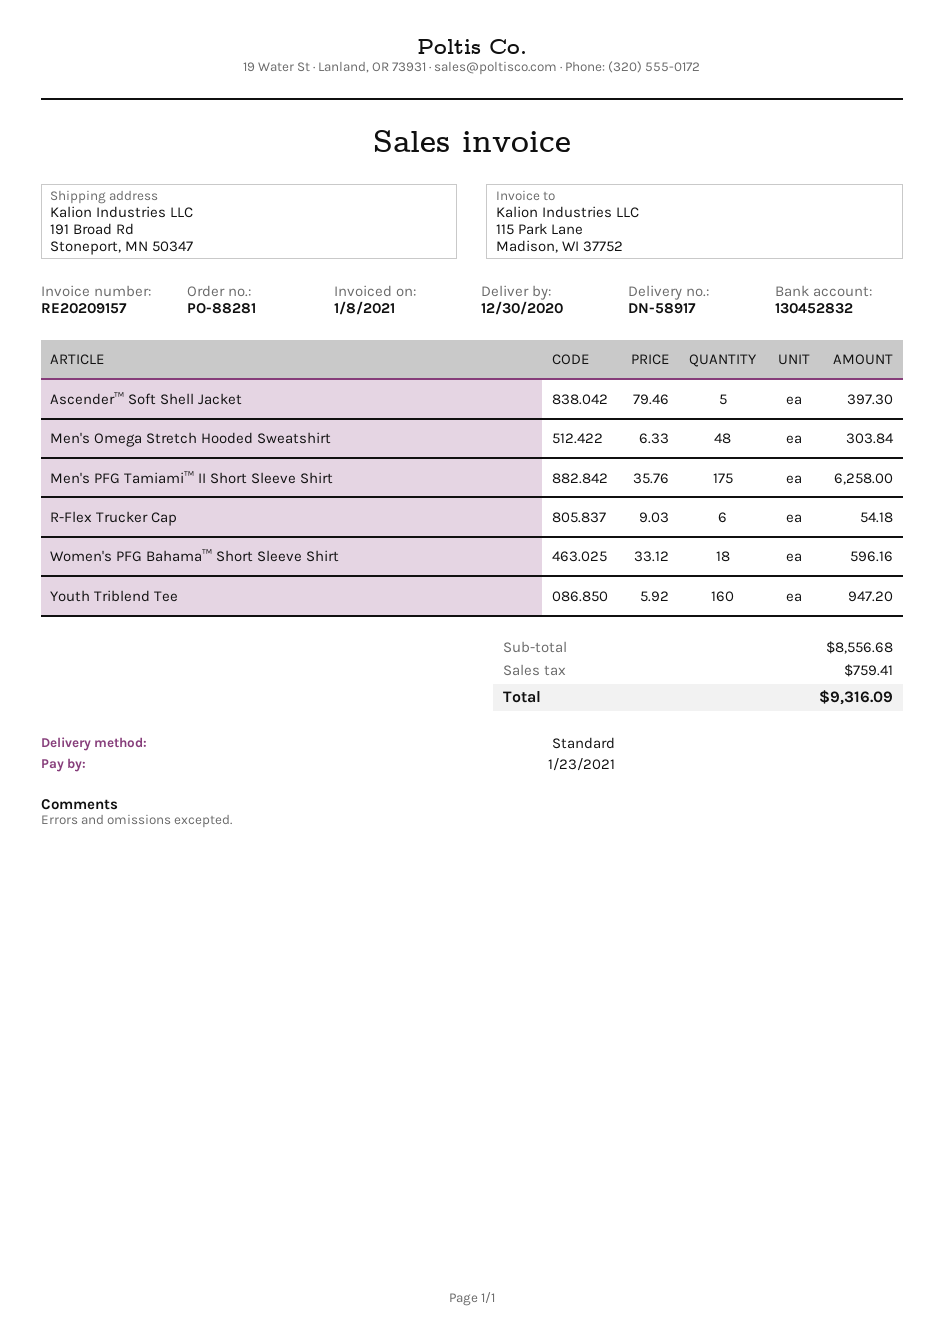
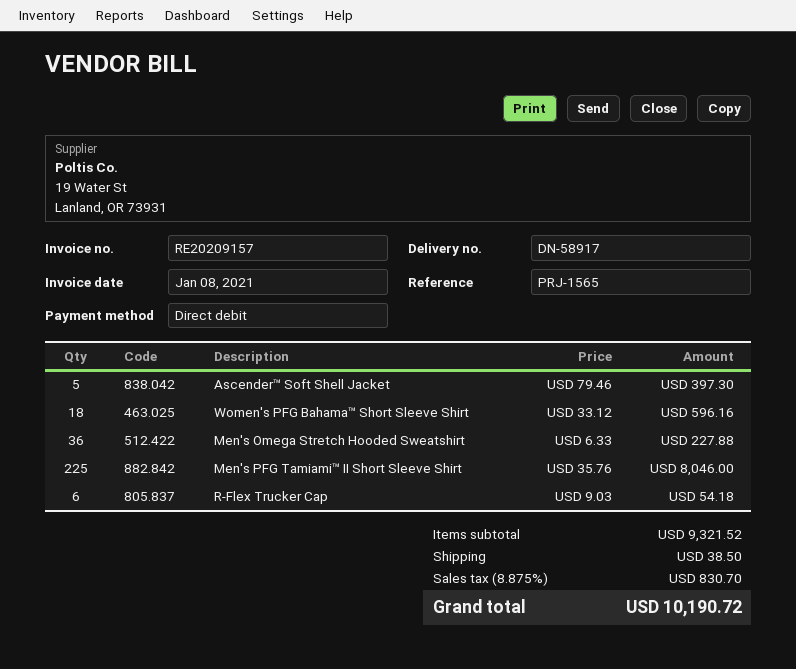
Men's Omega Stretch Hooded Sweatshirt: 48 x 6.33 = 303.84 -> 36 x 6.33 = 227.88
Men's PFG Tamiami™ II Short Sleeve Shirt: 175 x 35.76 = 6258.00 -> 225 x 35.76 = 8046.00
Youth Triblend Tee: 160 x 5.92 = 947.20 -> none
subtotal: 8556.68 -> 9321.52
shipping: none -> 38.50
tax: 759.41 -> 830.70
total: 9316.09 -> 10190.72

